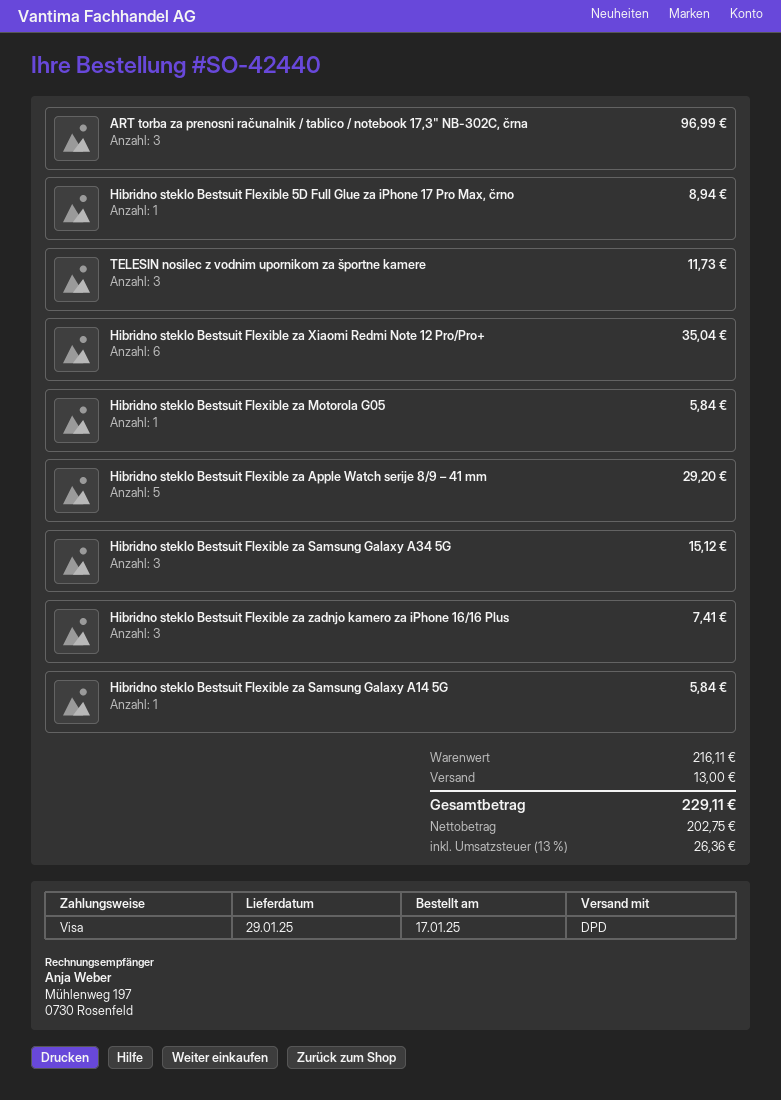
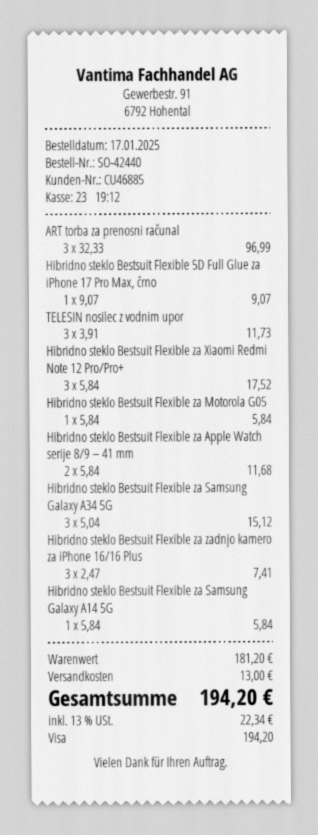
Hibridno steklo Bestsuit Flexible 5D Full Glue za iPhone 17 Pro Max, črno: 1 for 8.94 -> 1 for 9.07
Hibridno steklo Bestsuit Flexible za Xiaomi Redmi Note 12 Pro/Pro+: 6 for 35.04 -> 3 for 17.52
Hibridno steklo Bestsuit Flexible za Apple Watch serije 8/9 – 41 mm: 5 for 29.20 -> 2 for 11.68
subtotal: 216.11 -> 181.20
tax: 13% = 26.36 -> 13% = 22.34
total: 229.11 -> 194.20

